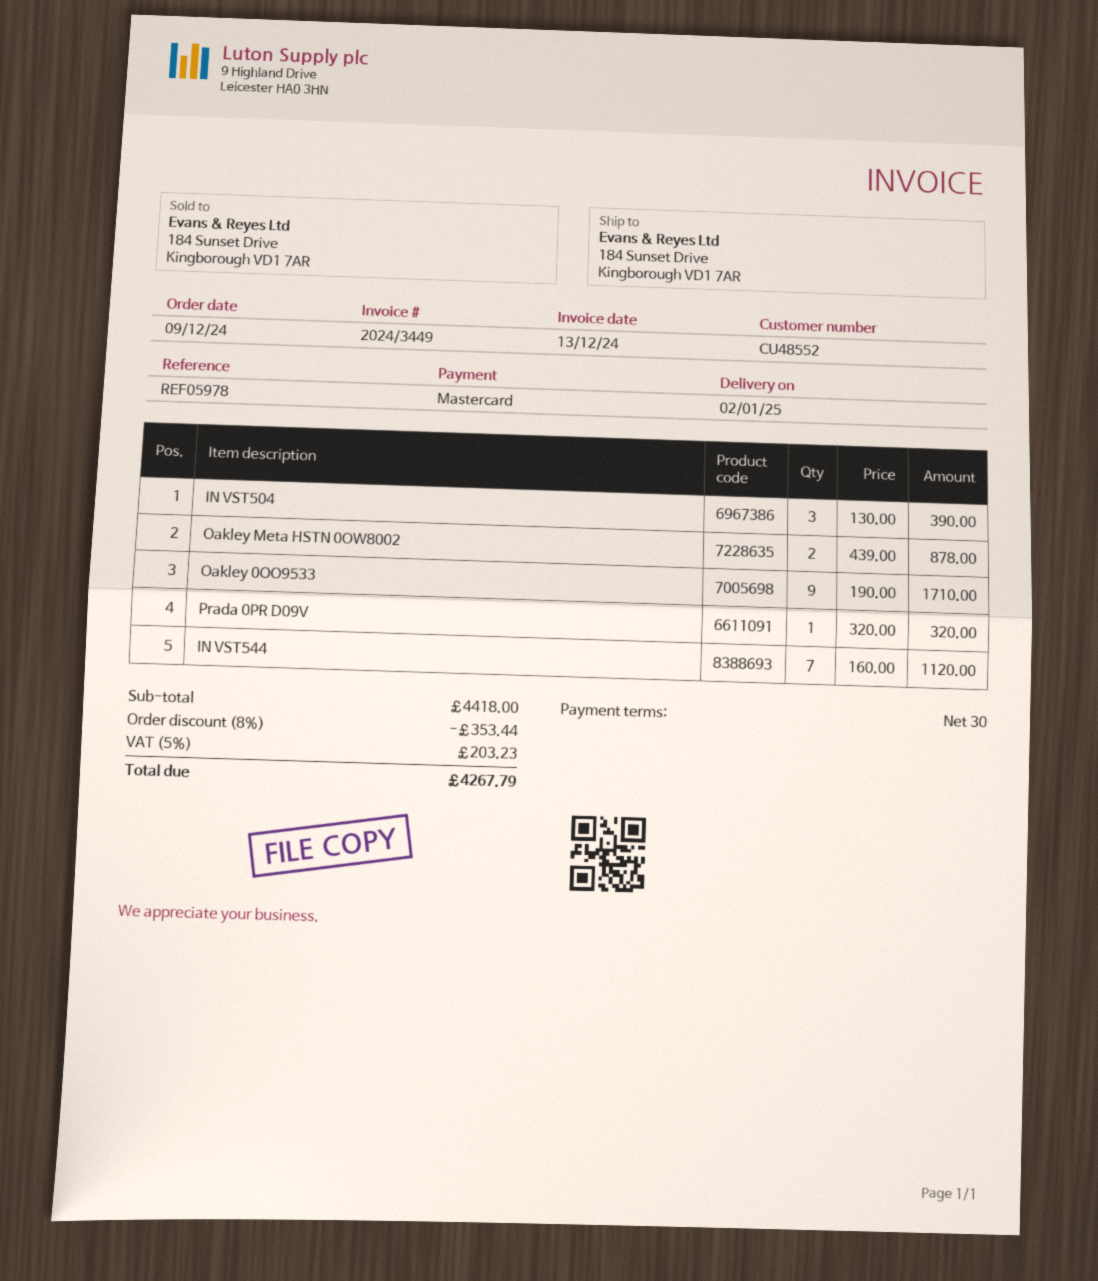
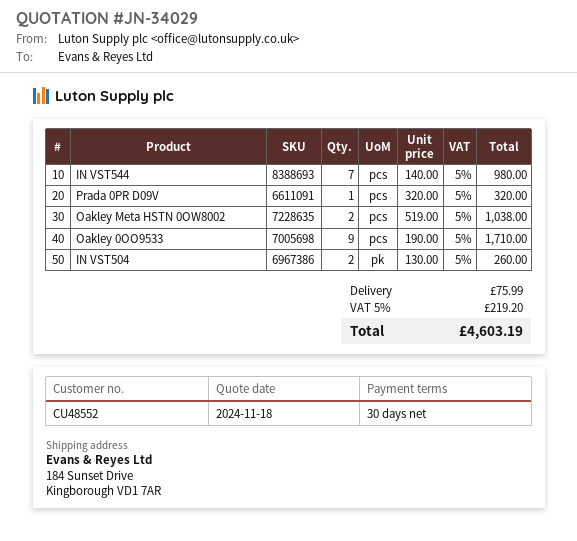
IN VST504: 3 x 130.00 = 390.00 -> 2 x 130.00 = 260.00
Oakley Meta HSTN 0OW8002: 2 x 439.00 = 878.00 -> 2 x 519.00 = 1038.00
IN VST544: 7 x 160.00 = 1120.00 -> 7 x 140.00 = 980.00
discount: 8% = 353.44 -> none
shipping: none -> 75.99
tax: 5% = 203.23 -> 5% = 219.20
total: 4267.79 -> 4603.19

